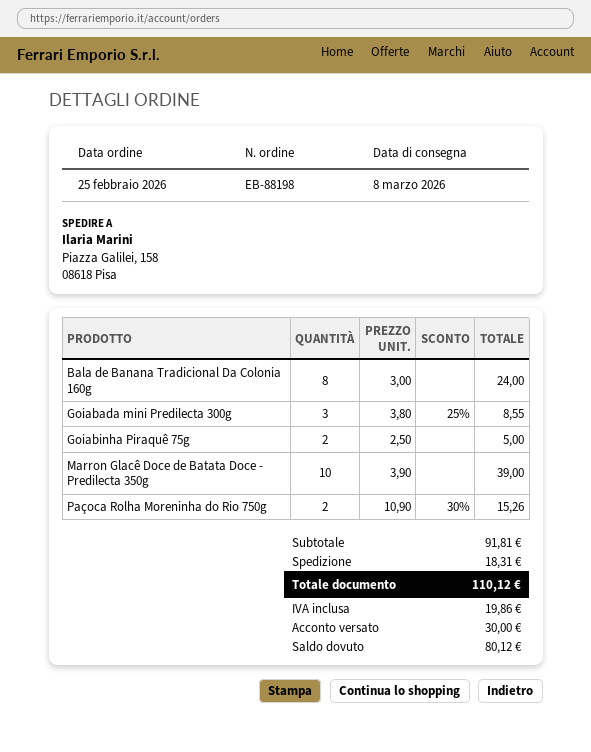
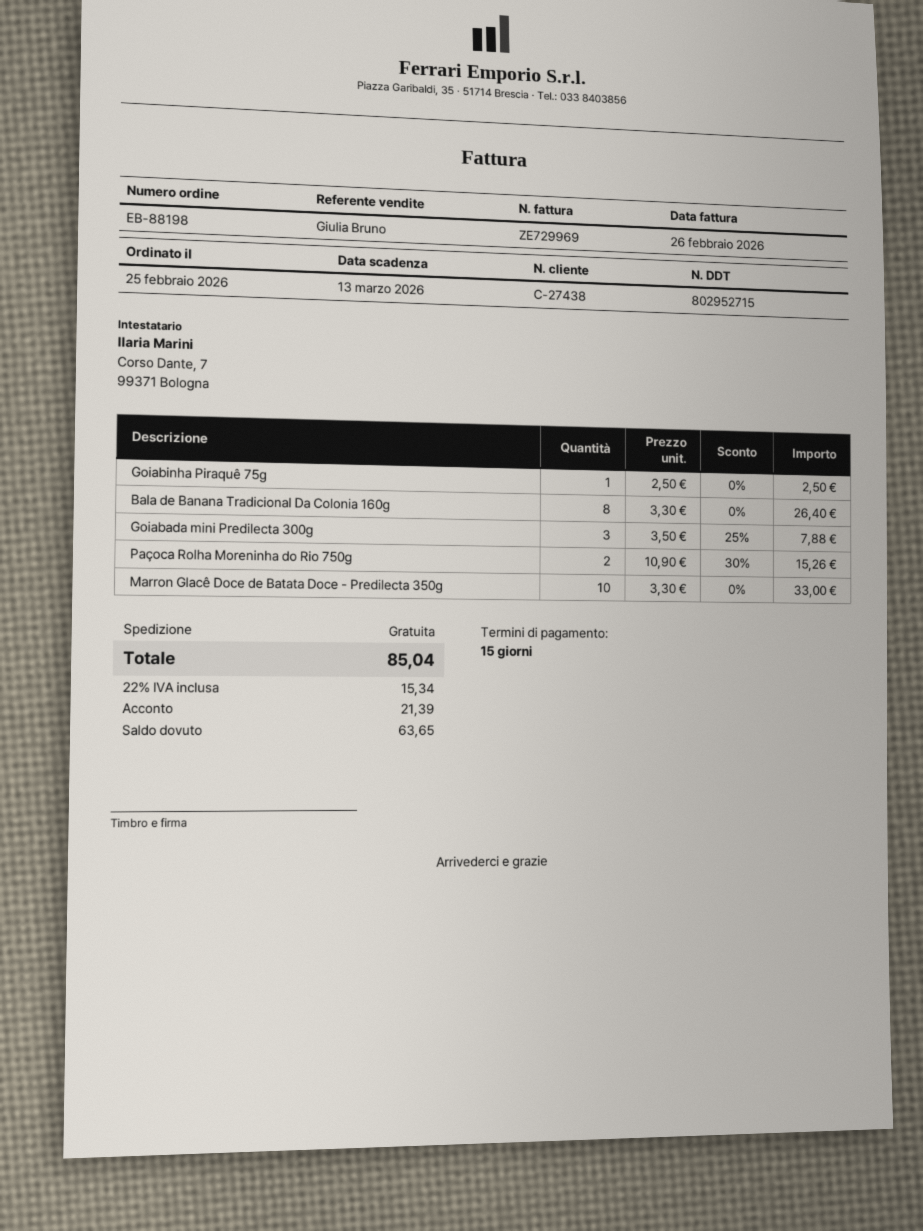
Bala de Banana Tradicional Da Colonia 160g: 8 x 3.00 = 24.00 -> 8 x 3.30 = 26.40
Goiabada mini Predilecta 300g: 3 x 3.80 - 25% = 8.55 -> 3 x 3.50 - 25% = 7.88
Goiabinha Piraquê 75g: 2 x 2.50 = 5.00 -> 1 x 2.50 = 2.50
Marron Glacê Doce de Batata Doce - Predilecta 350g: 10 x 3.90 = 39.00 -> 10 x 3.30 = 33.00
shipping: 18.31 -> 0.00
tax: 19.86 -> 15.34
total: 110.12 -> 85.04
deposit: 30.00 -> 21.39
balance: 80.12 -> 63.65

